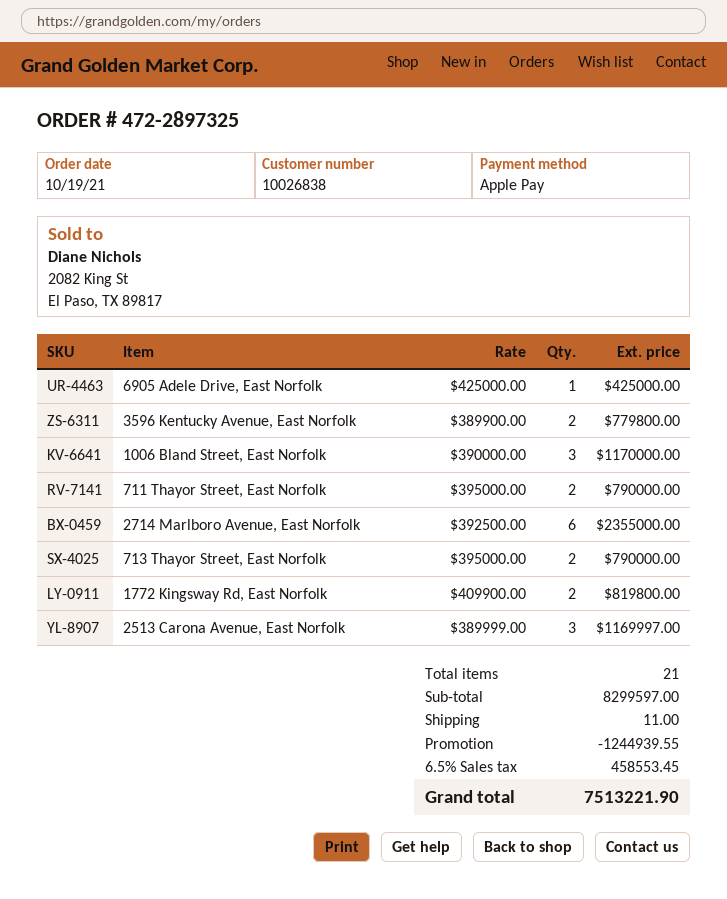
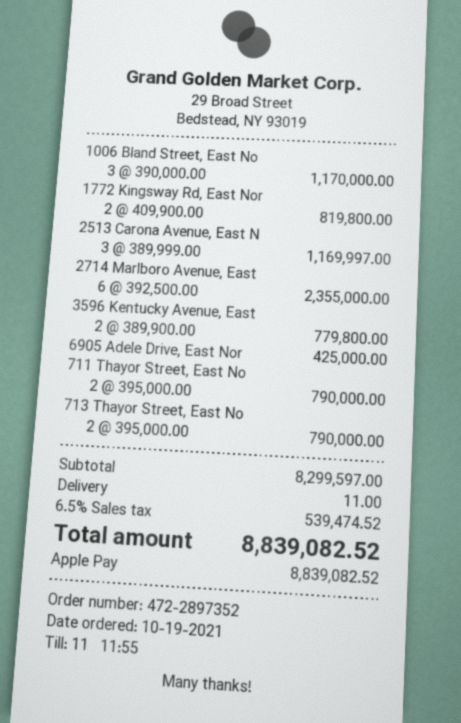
order number: 472-2897325 -> 472-2897352
discount: 1244939.55 -> none
tax: 6.5% = 458553.45 -> 6.5% = 539474.52
total: 7513221.90 -> 8839082.52

